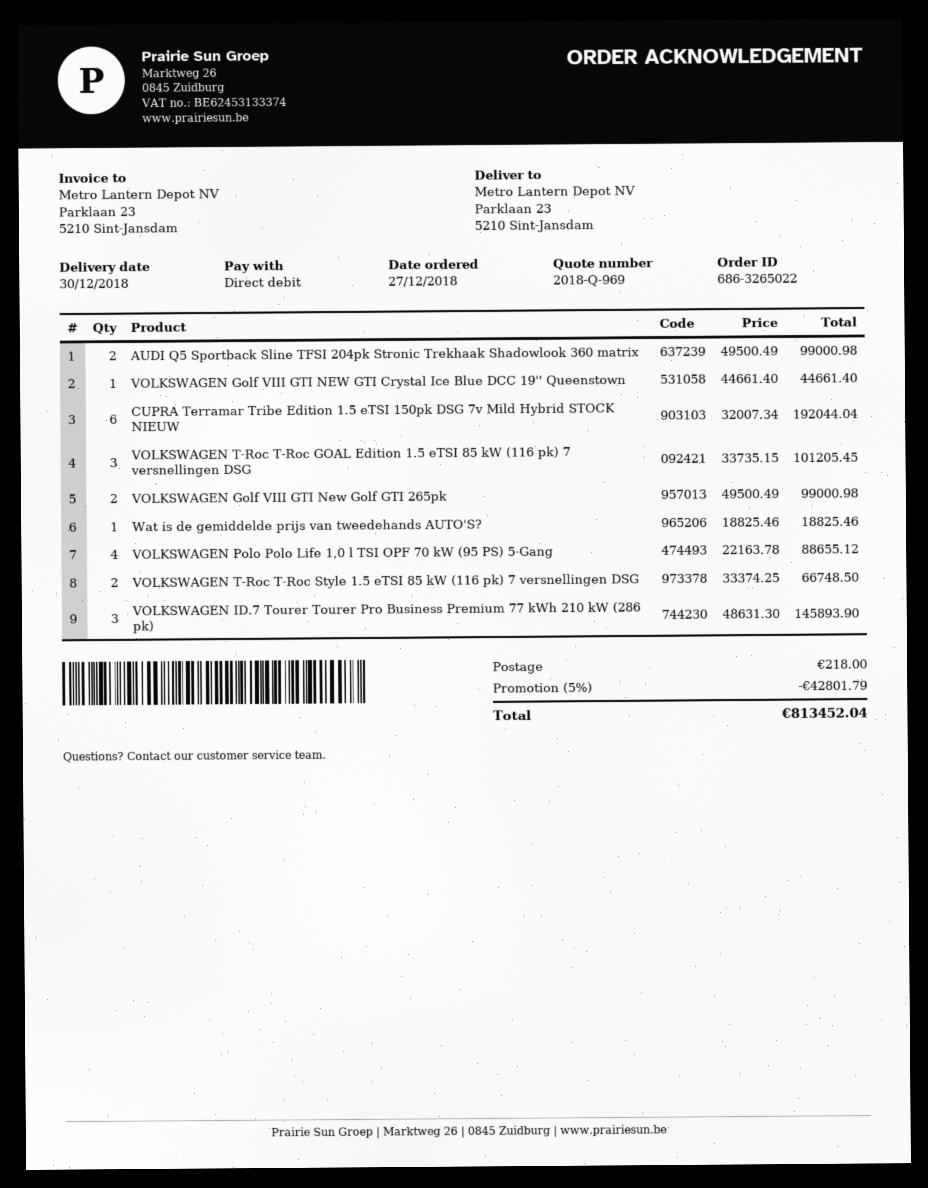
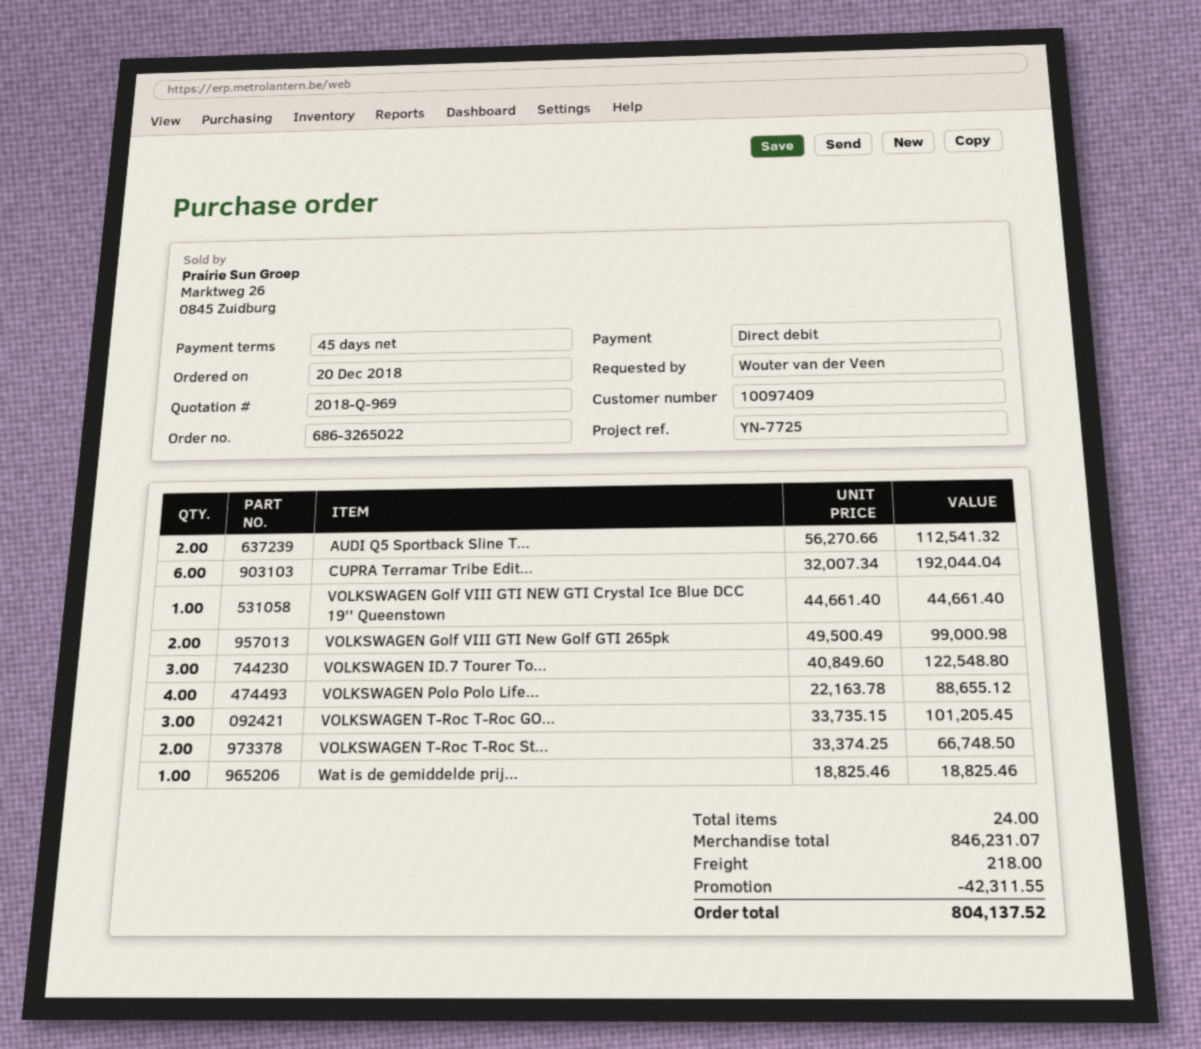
order date: 2018-12-27 -> 2018-12-20
AUDI Q5 Sportback Sline TFSI 204pk Stronic Trekhaak Shadowlook 360 matrix: 2 x 49500.49 = 99000.98 -> 2 x 56270.66 = 112541.32
VOLKSWAGEN ID.7 Tourer Tourer Pro Business Premium 77 kWh 210 kW (286 pk): 3 x 48631.30 = 145893.90 -> 3 x 40849.60 = 122548.80
discount: 42801.79 -> 42311.55
total: 813452.04 -> 804137.52

